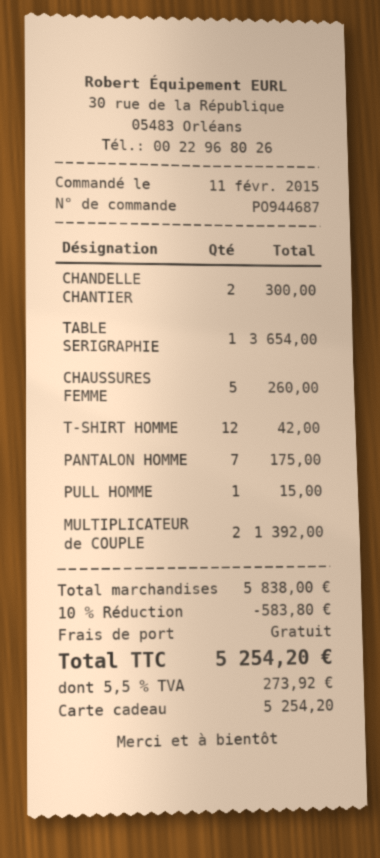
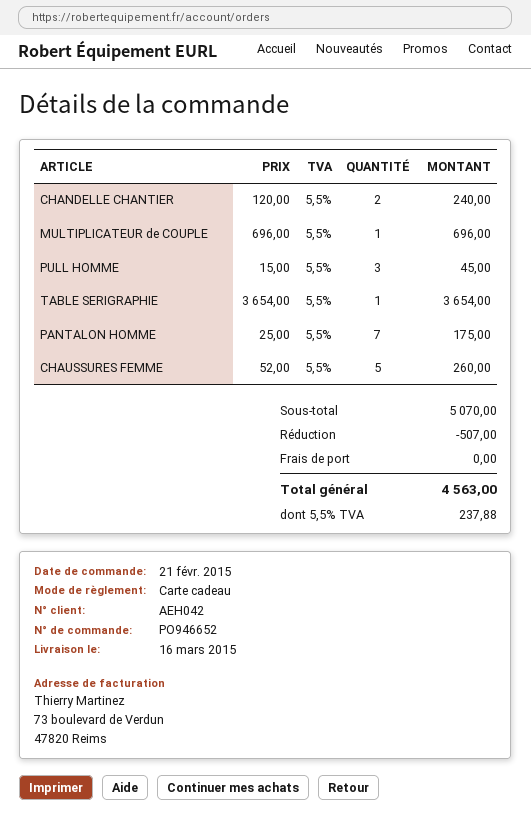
order number: PO944687 -> PO946652
order date: 2015-02-11 -> 2015-02-21
CHANDELLE CHANTIER: 2 for 300.00 -> 2 for 240.00
T-SHIRT HOMME: 12 for 42.00 -> none
PULL HOMME: 1 for 15.00 -> 3 for 45.00
MULTIPLICATEUR de COUPLE: 2 for 1392.00 -> 1 for 696.00
subtotal: 5838.00 -> 5070.00
discount: 583.80 -> 507.00
tax: 5.5% = 273.92 -> 5.5% = 237.88
total: 5254.20 -> 4563.00

